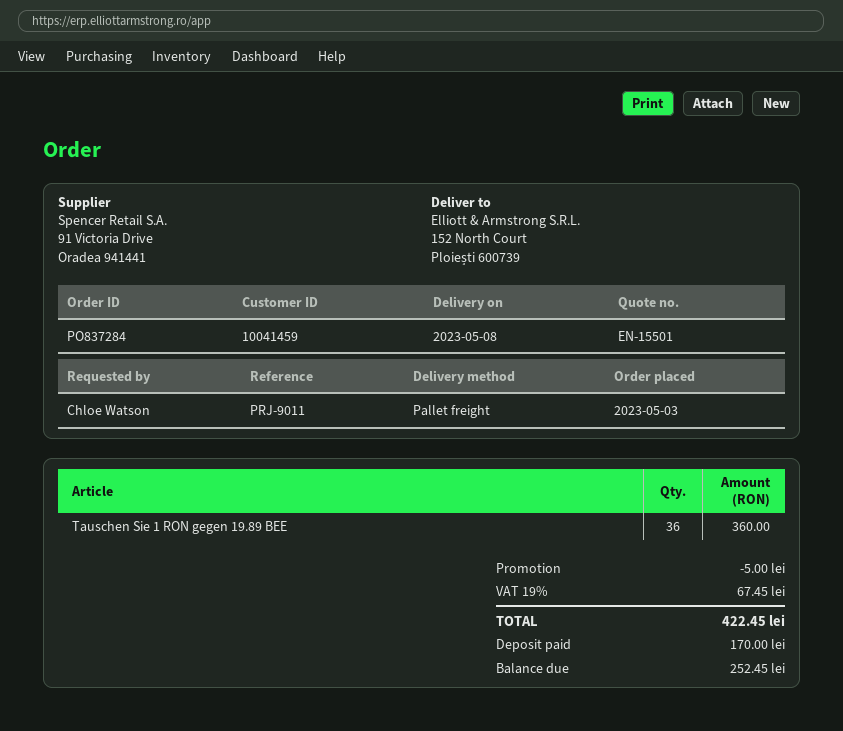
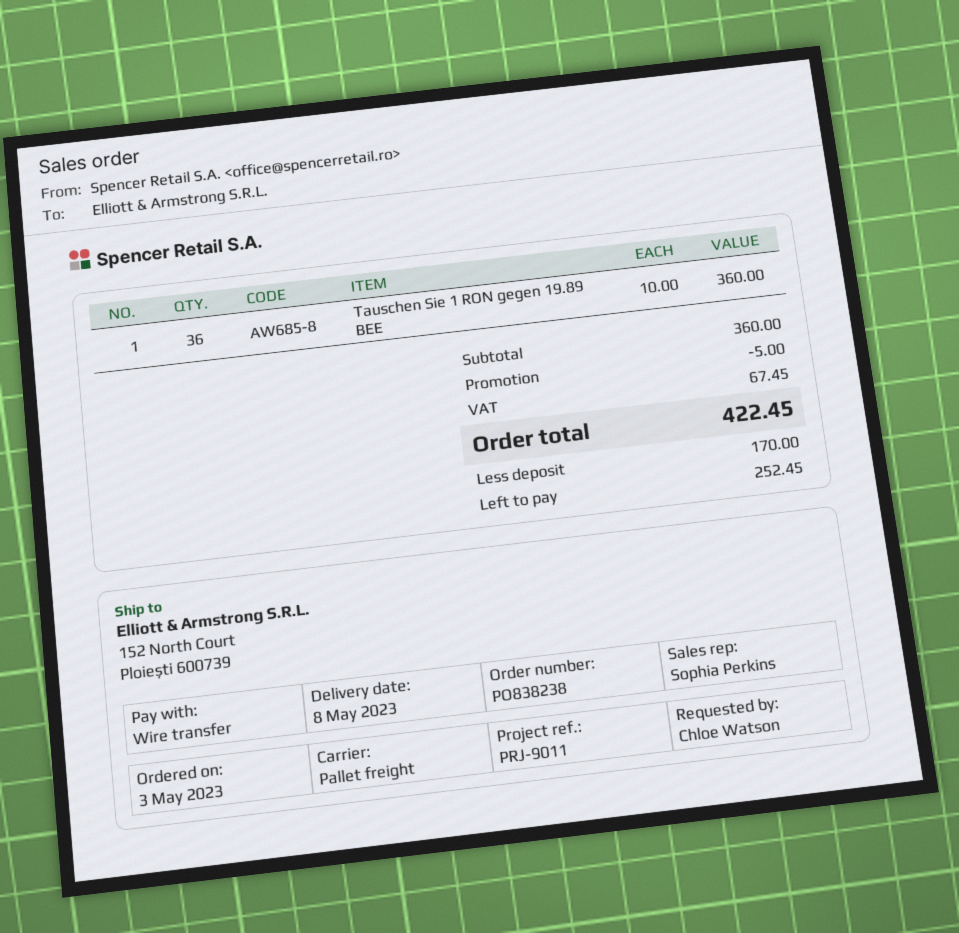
order number: PO837284 -> PO838238

